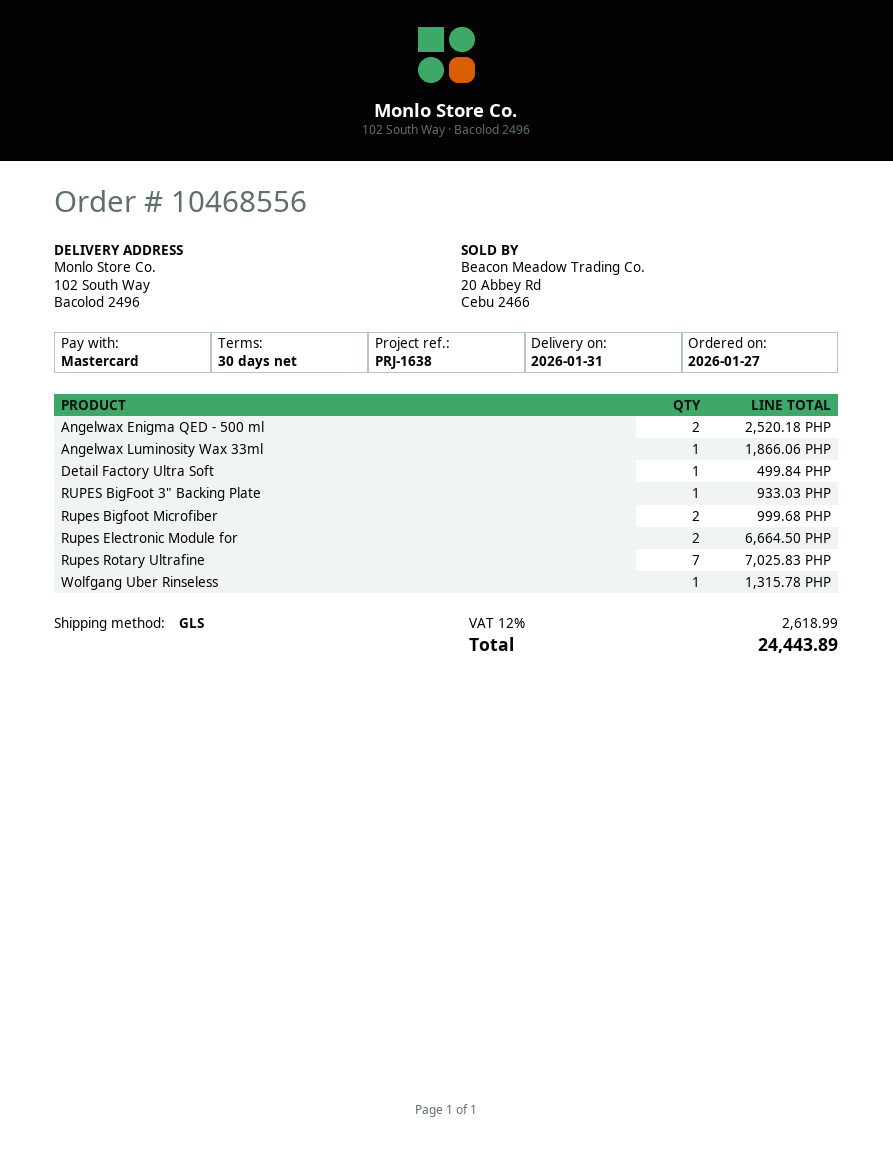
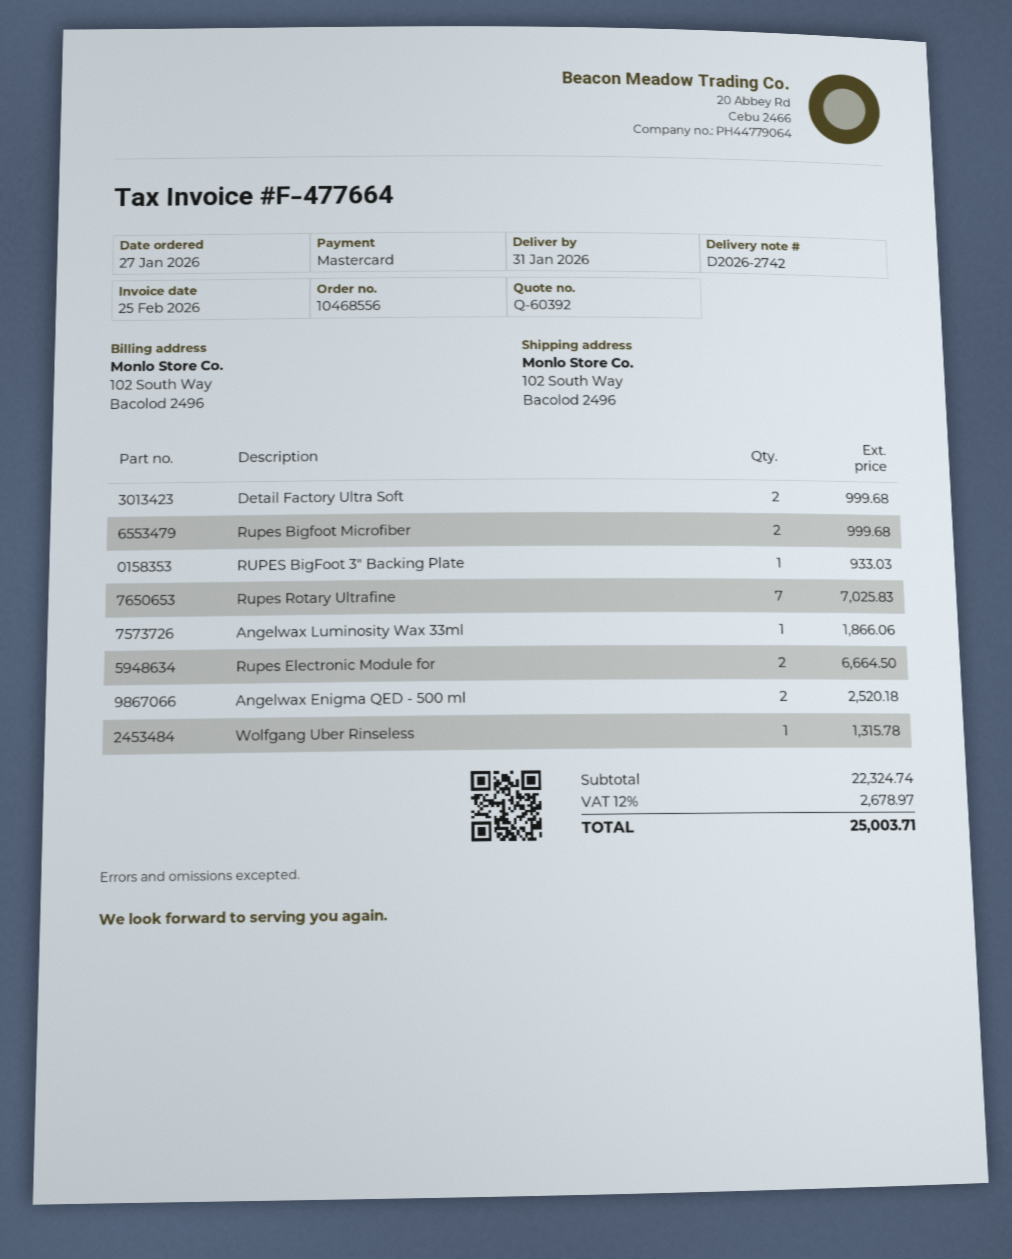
Detail Factory Ultra Soft: 1 for 499.84 -> 2 for 999.68
tax: 12% = 2618.99 -> 12% = 2678.97
total: 24443.89 -> 25003.71

